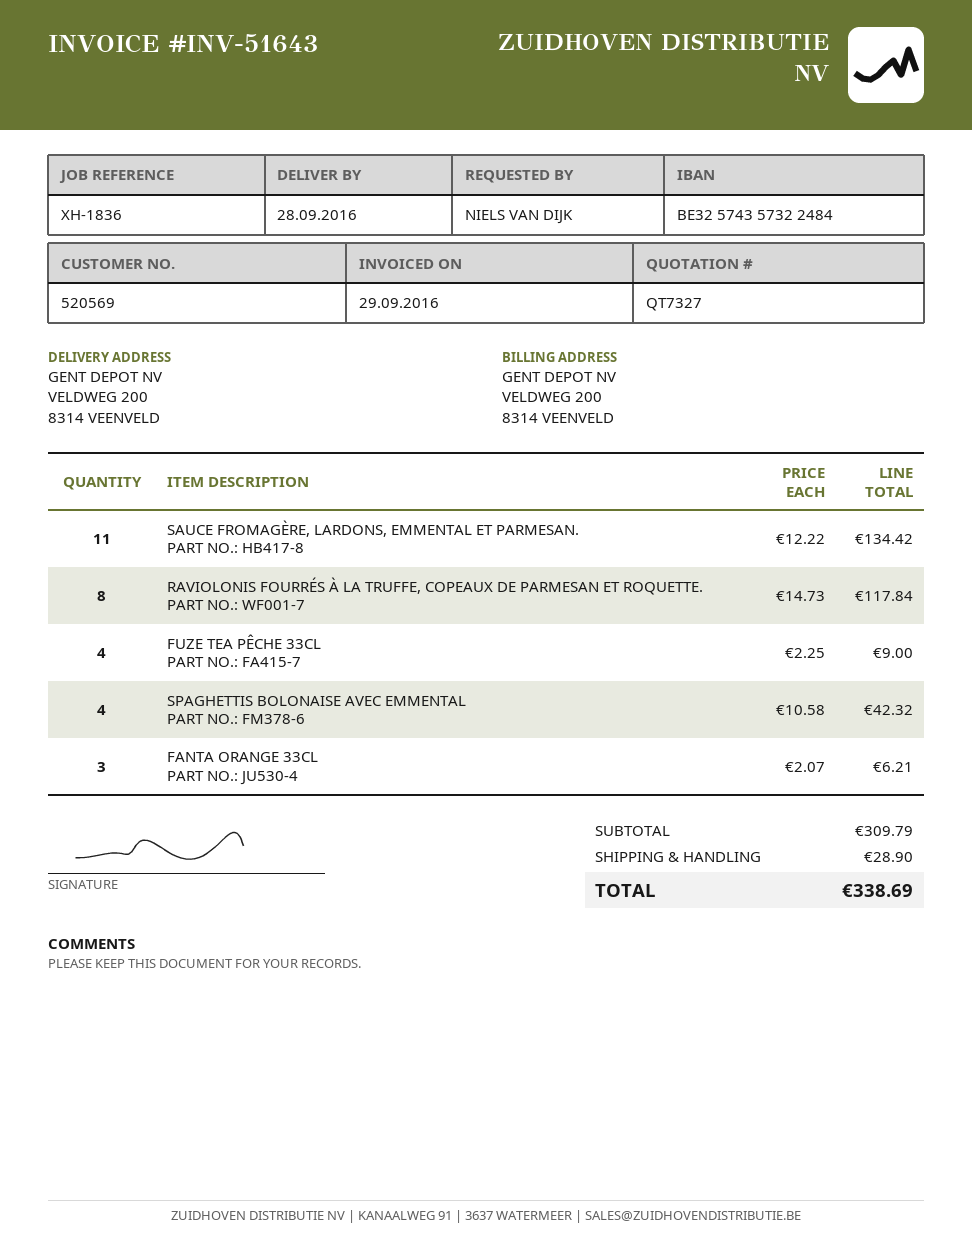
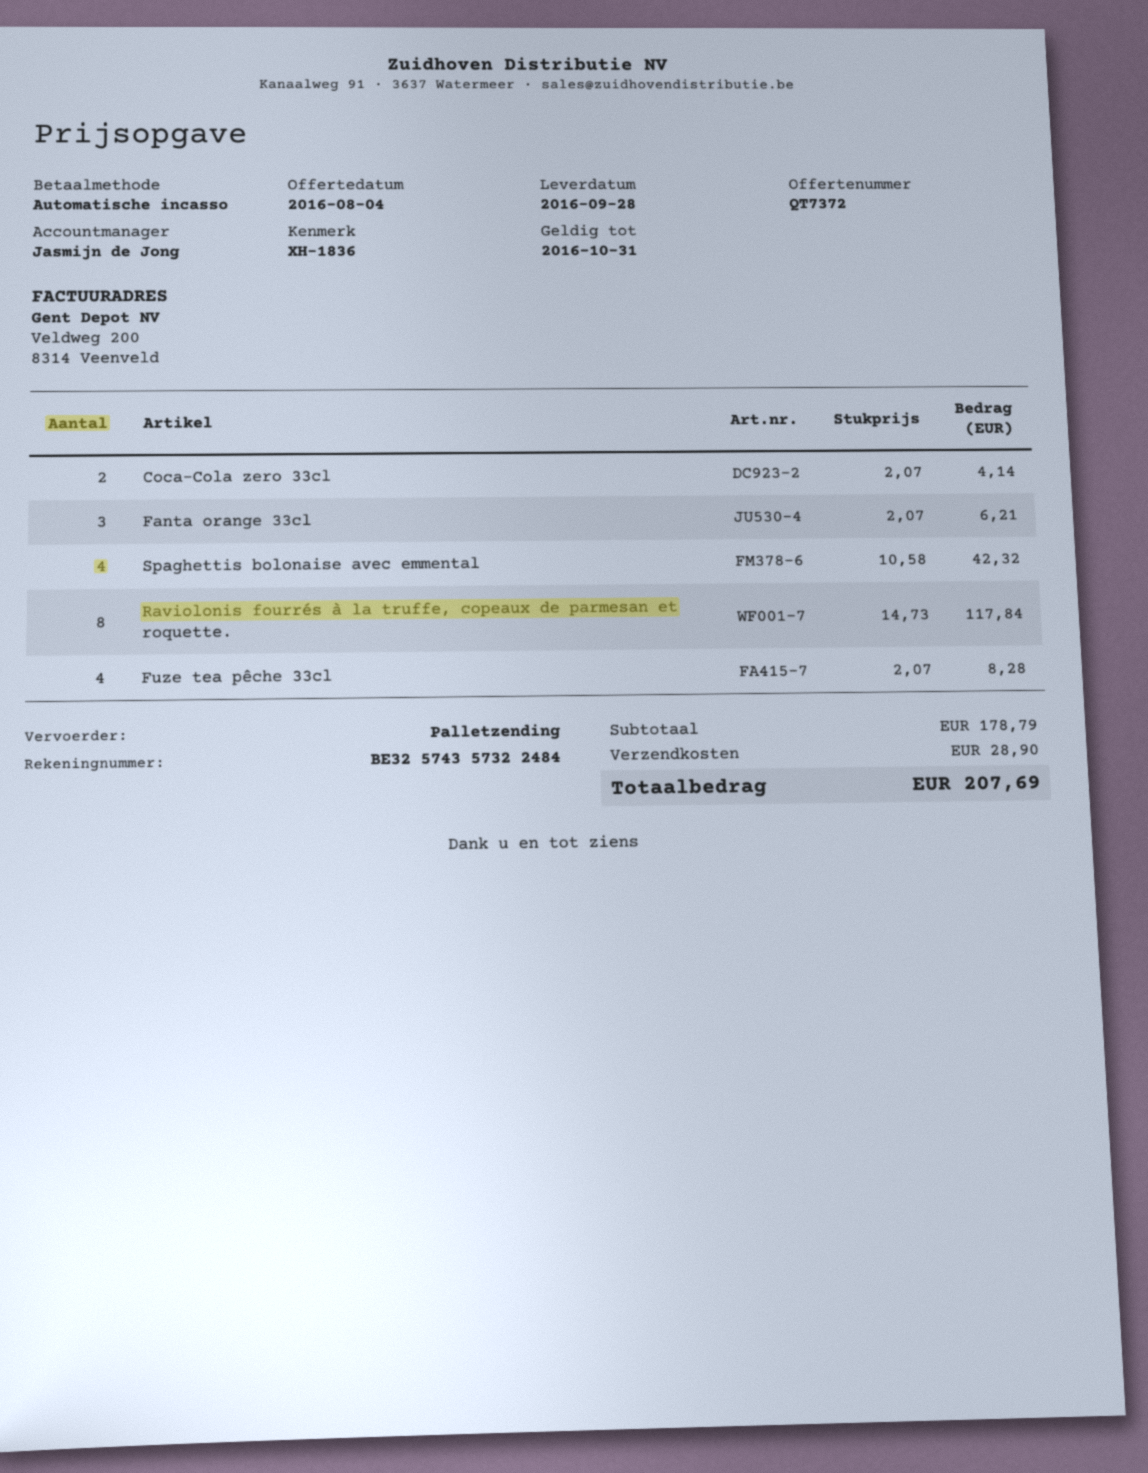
quote number: QT7327 -> QT7372
SAUCE FROMAGÈRE, LARDONS, EMMENTAL ET PARMESAN.: 11 x 12.22 = 134.42 -> none
FUZE TEA PÊCHE 33CL: 4 x 2.25 = 9.00 -> 4 x 2.07 = 8.28
Coca-Cola zero 33cl: none -> 2 x 2.07 = 4.14
subtotal: 309.79 -> 178.79
total: 338.69 -> 207.69

